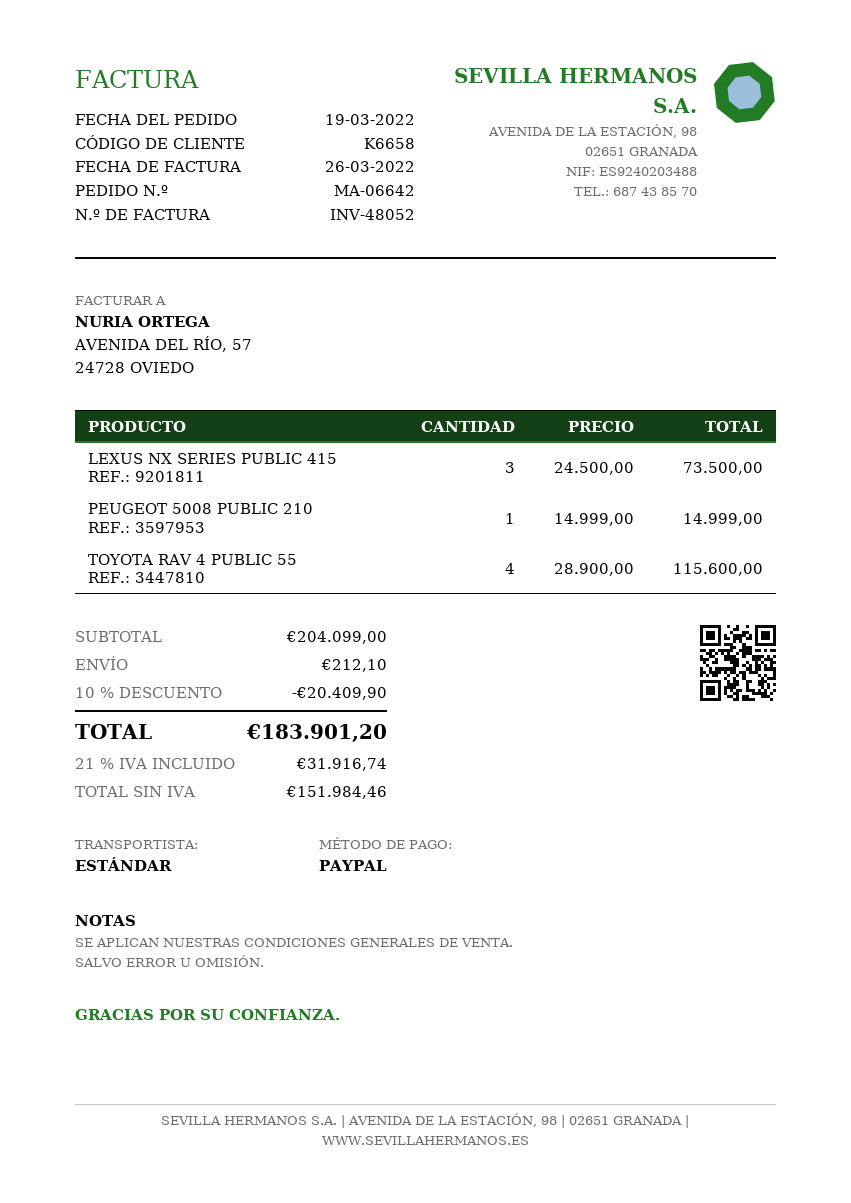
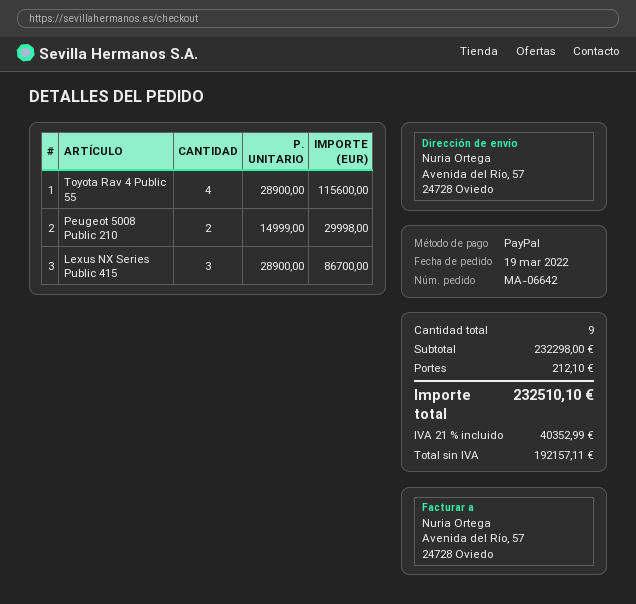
LEXUS NX SERIES PUBLIC 415: 3 x 24500.00 = 73500.00 -> 3 x 28900.00 = 86700.00
PEUGEOT 5008 PUBLIC 210: 1 x 14999.00 = 14999.00 -> 2 x 14999.00 = 29998.00
subtotal: 204099.00 -> 232298.00
discount: 10% = 20409.90 -> none
net: 151984.46 -> 192157.11
tax: 21% = 31916.74 -> 21% = 40352.99
total: 183901.20 -> 232510.10

